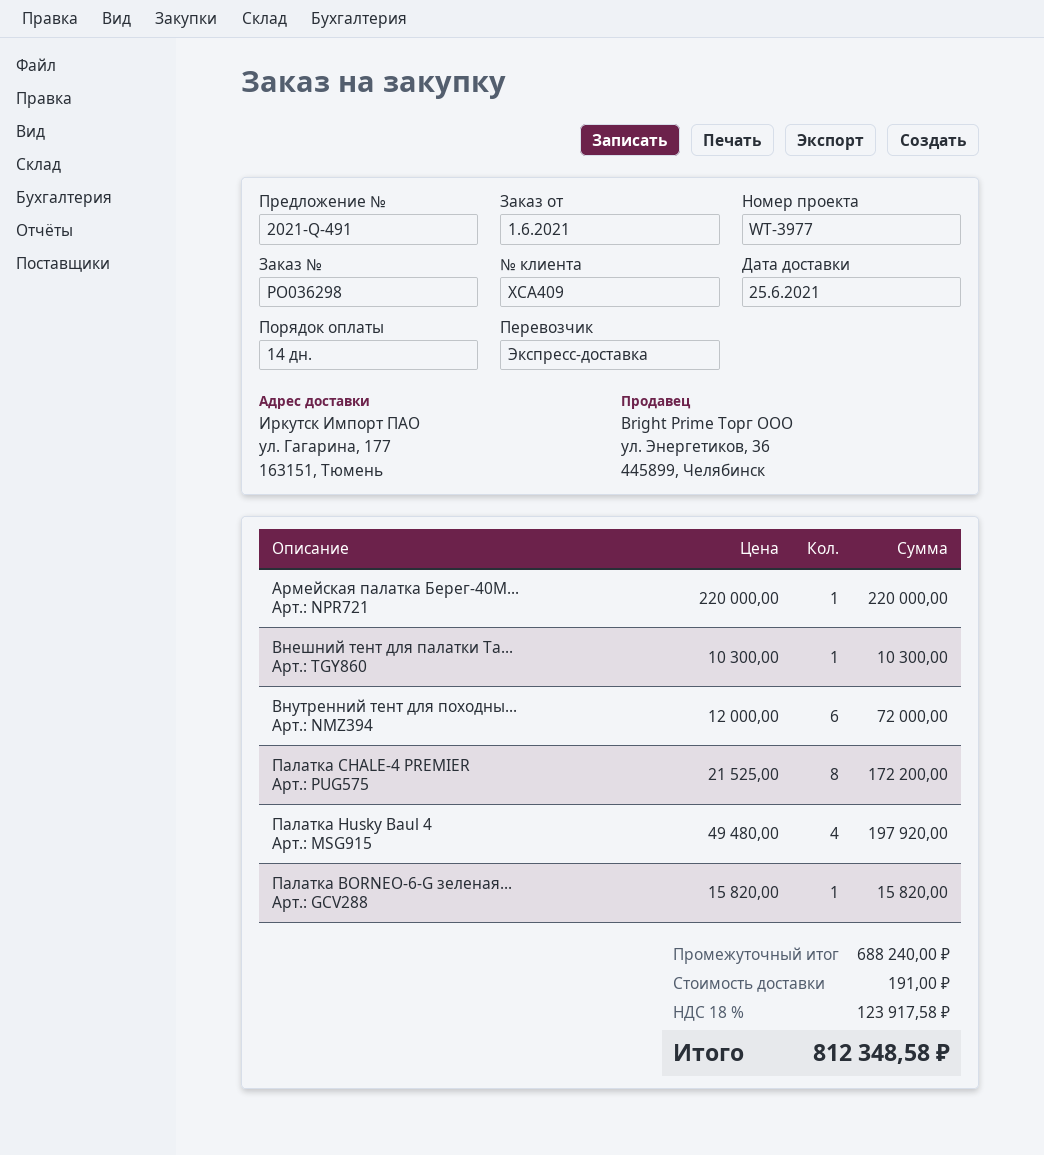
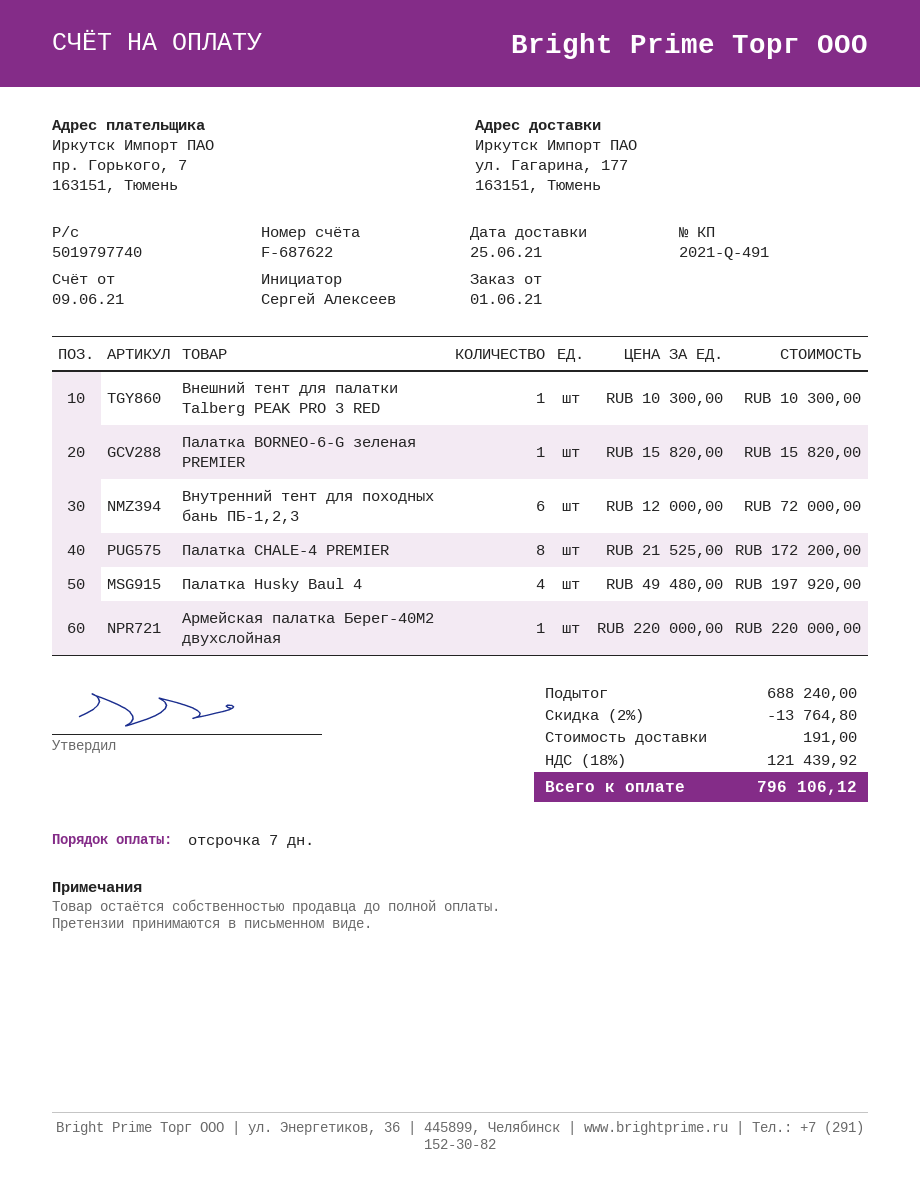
payment terms: 14 days -> 7 days
discount: none -> 2% = 13764.80
tax: 18% = 123917.58 -> 18% = 121439.92
total: 812348.58 -> 796106.12

